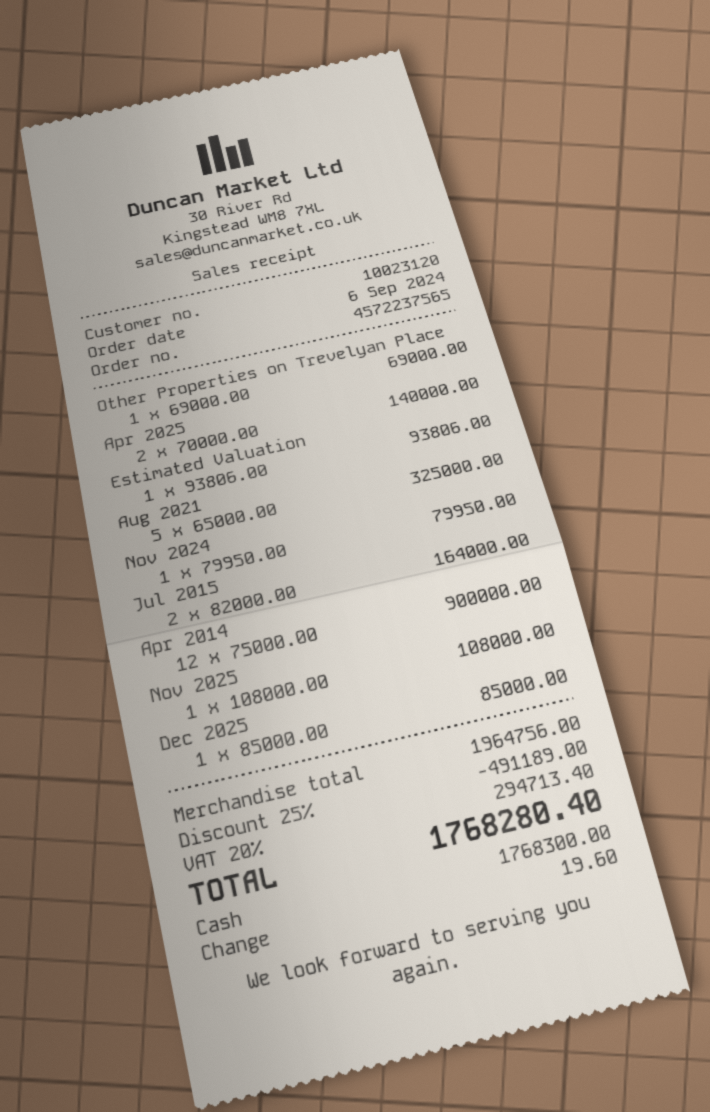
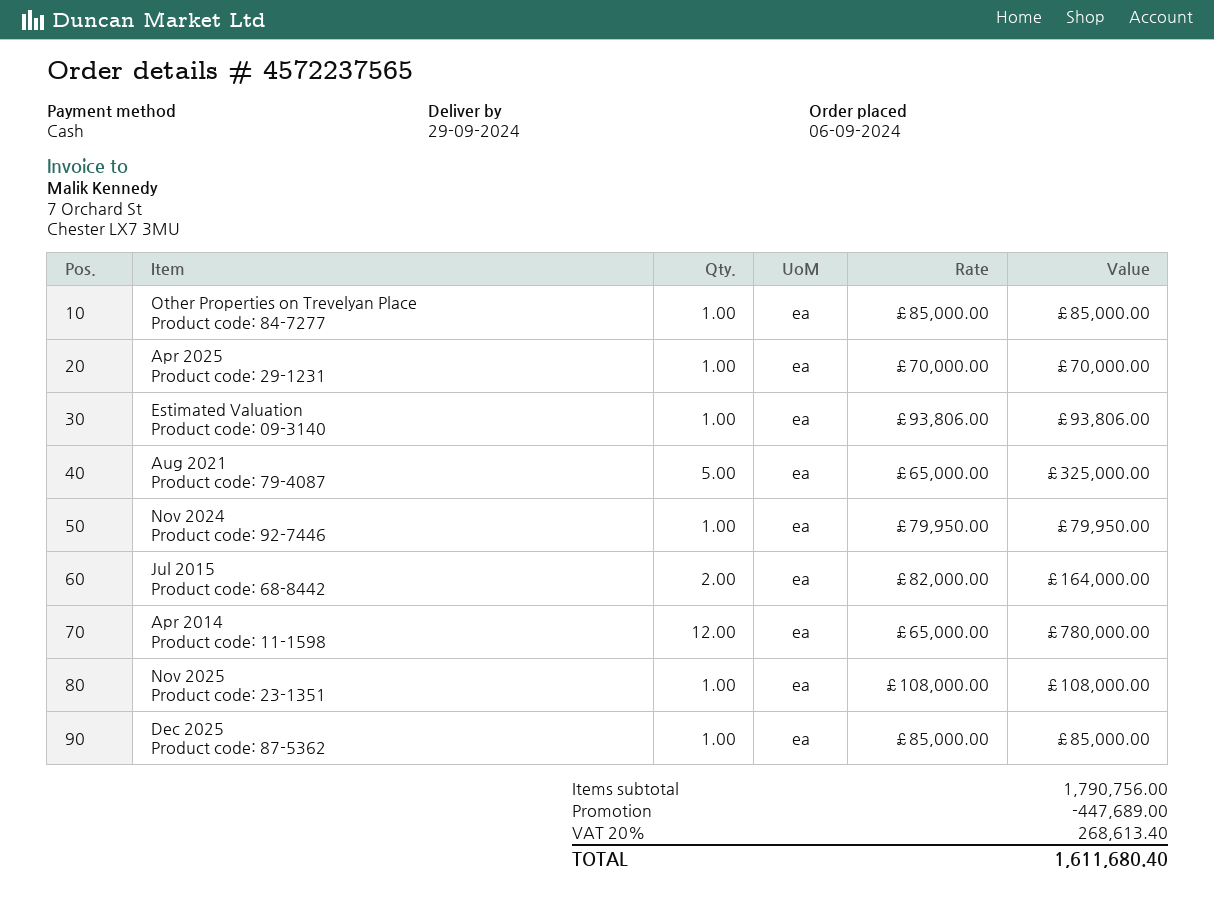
Other Properties on Trevelyan Place: 1 x 69000.00 = 69000.00 -> 1 x 85000.00 = 85000.00
Apr 2025: 2 x 70000.00 = 140000.00 -> 1 x 70000.00 = 70000.00
Apr 2014: 12 x 75000.00 = 900000.00 -> 12 x 65000.00 = 780000.00
subtotal: 1964756.00 -> 1790756.00
discount: 491189.00 -> 447689.00
tax: 20% = 294713.40 -> 20% = 268613.40
total: 1768280.40 -> 1611680.40

